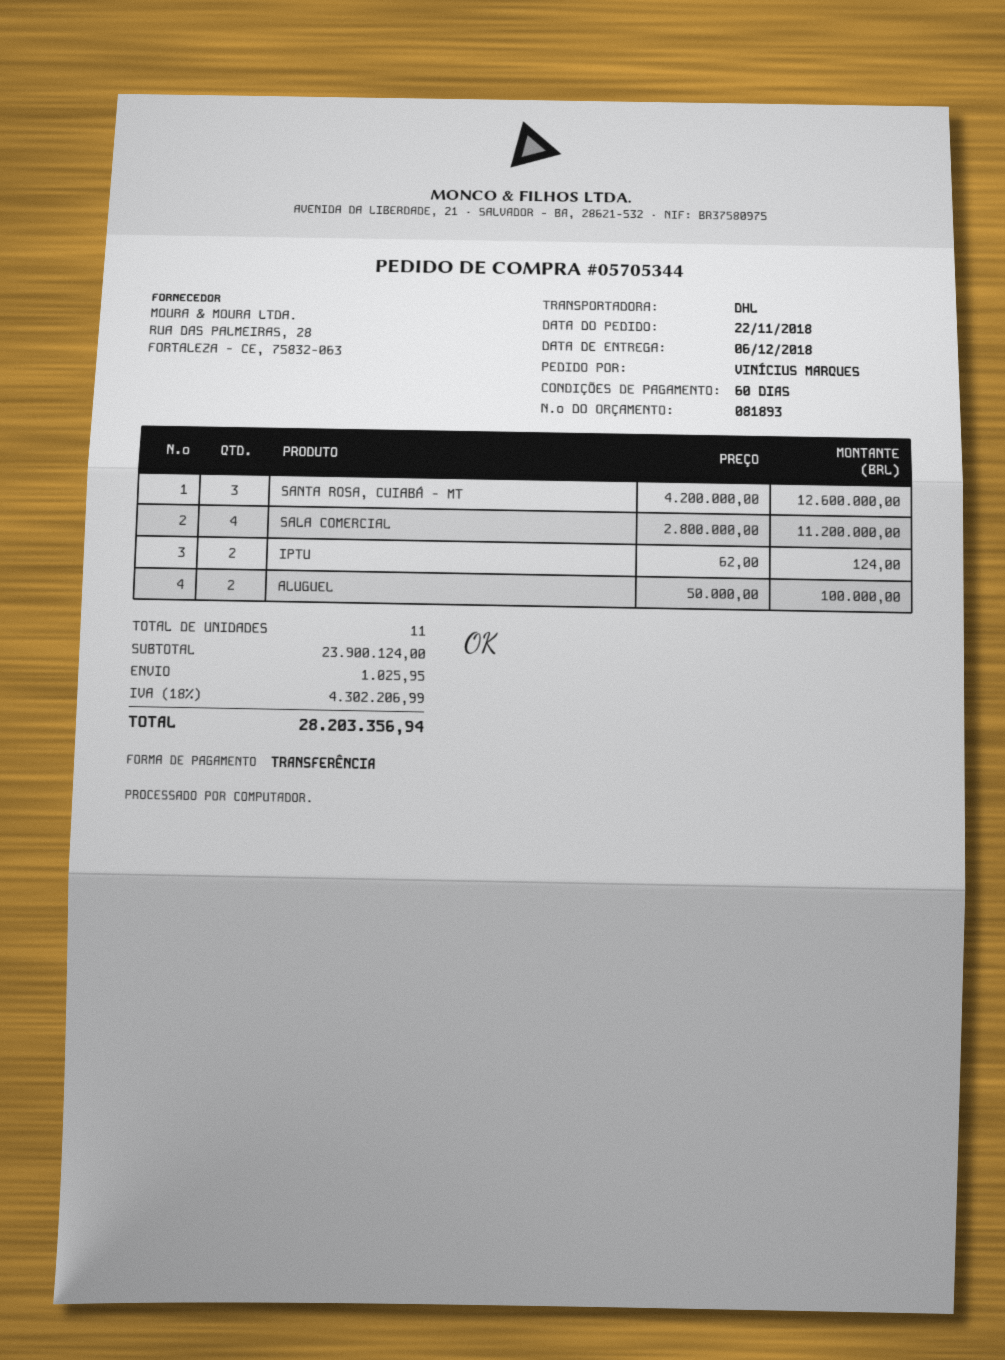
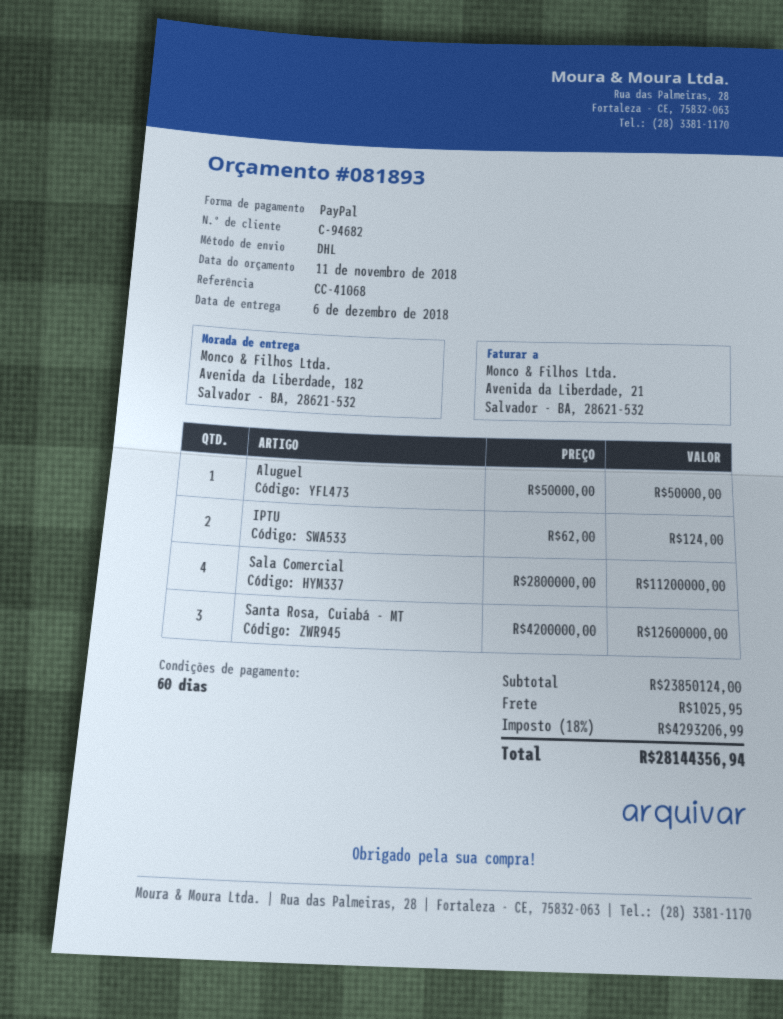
payment method: bank transfer -> PayPal
ALUGUEL: 2 x 50000.00 = 100000.00 -> 1 x 50000.00 = 50000.00
subtotal: 23900124.00 -> 23850124.00
tax: 18% = 4302206.99 -> 18% = 4293206.99
total: 28203356.94 -> 28144356.94

